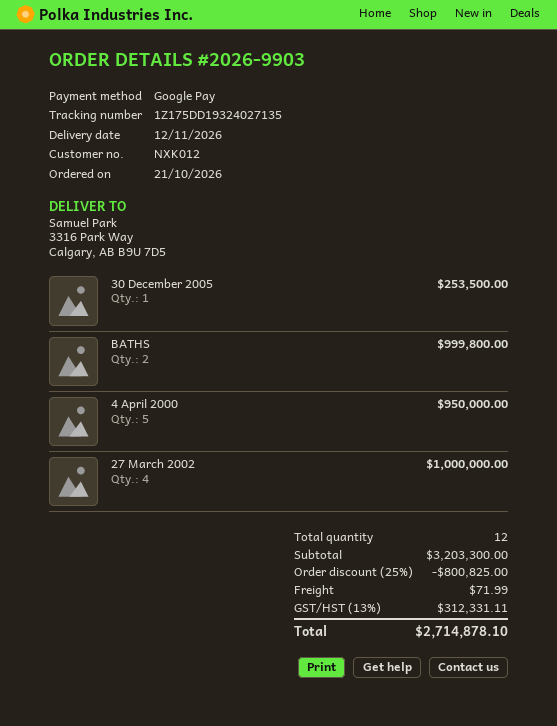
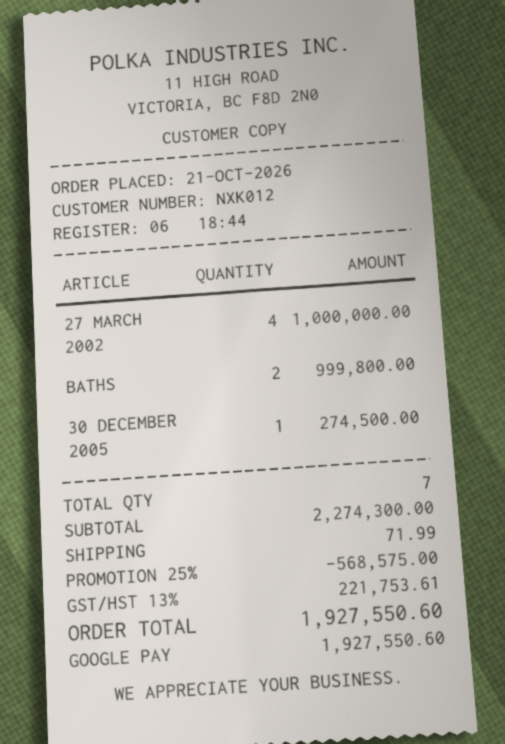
30 December 2005: 1 for 253500.00 -> 1 for 274500.00
4 April 2000: 5 for 950000.00 -> none
total quantity: 12 -> 7
subtotal: 3203300.00 -> 2274300.00
discount: 25% = 800825.00 -> 25% = 568575.00
tax: 13% = 312331.11 -> 13% = 221753.61
total: 2714878.10 -> 1927550.60

